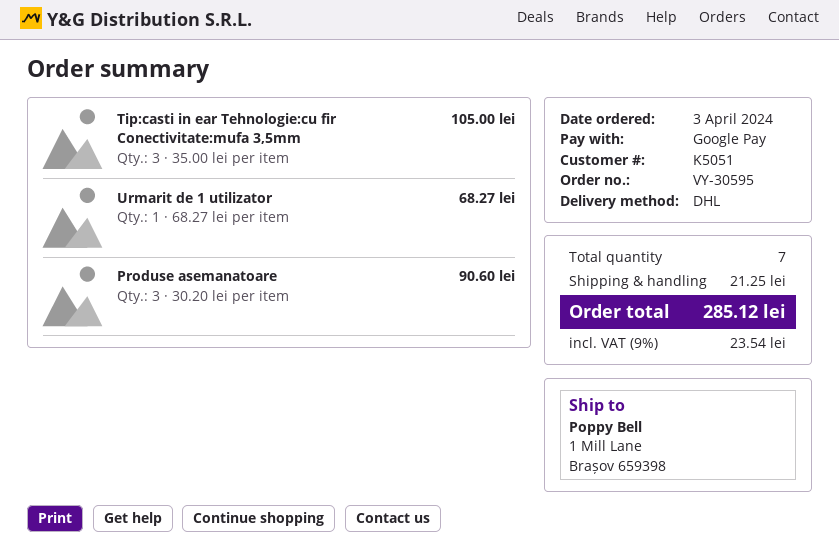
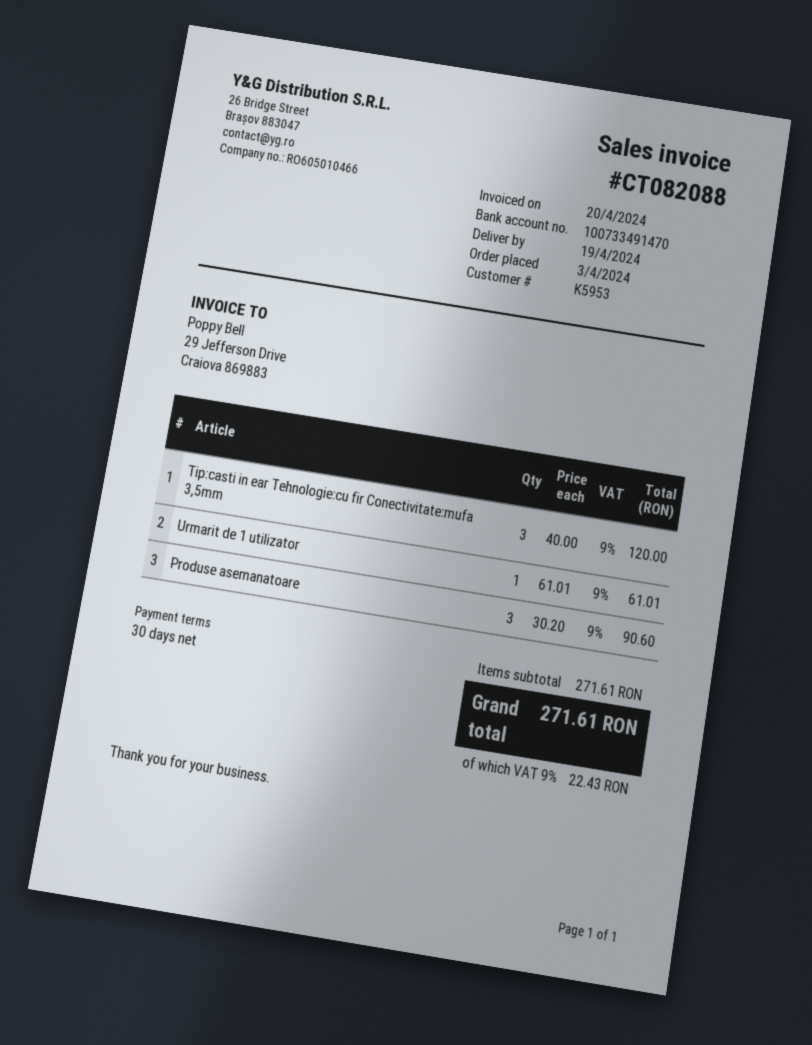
customer number: K5051 -> K5953
Tip:casti in ear Tehnologie:cu fir Conectivitate:mufa 3,5mm: 3 x 35.00 = 105.00 -> 3 x 40.00 = 120.00
Urmarit de 1 utilizator: 1 x 68.27 = 68.27 -> 1 x 61.01 = 61.01
shipping: 21.25 -> none
tax: 9% = 23.54 -> 9% = 22.43
total: 285.12 -> 271.61

